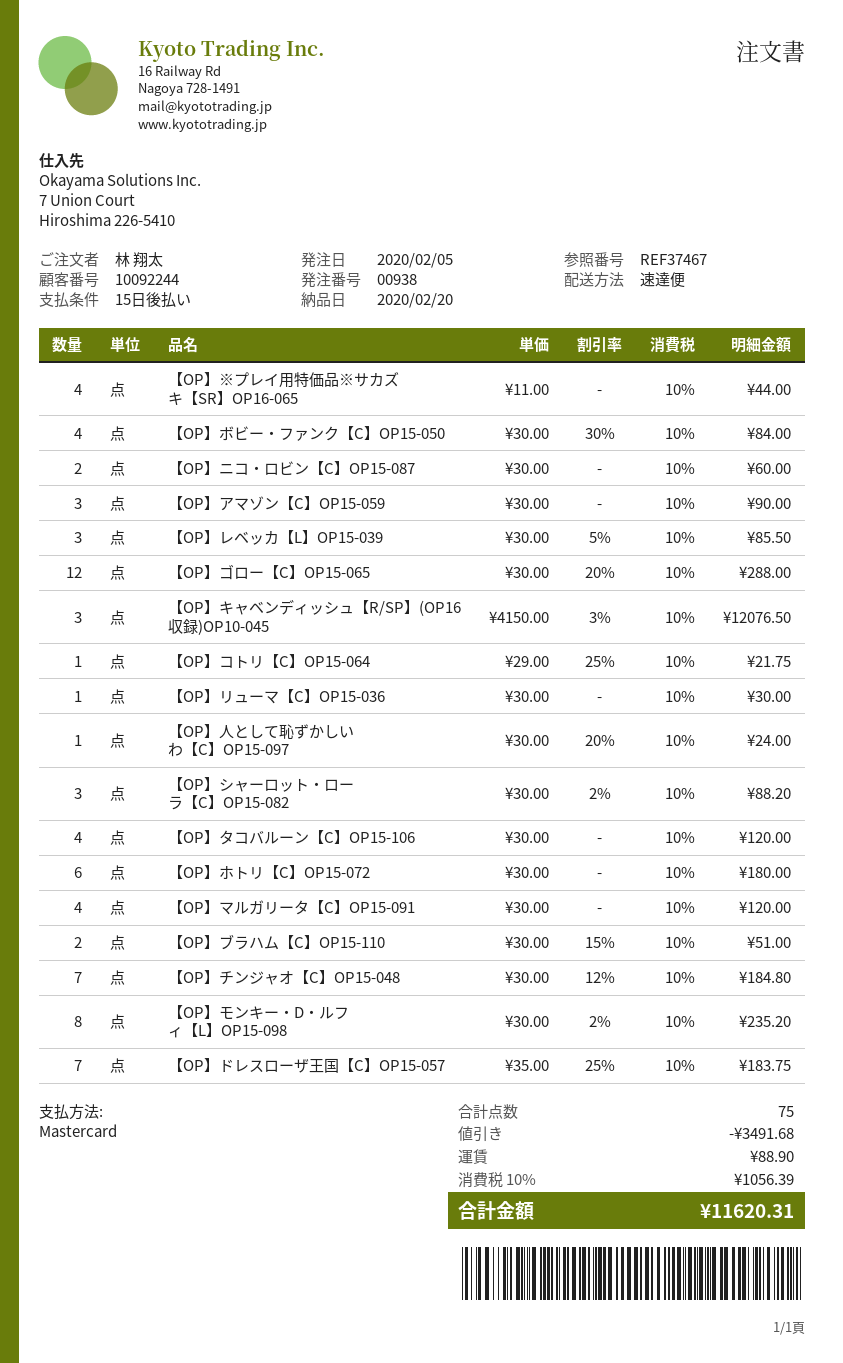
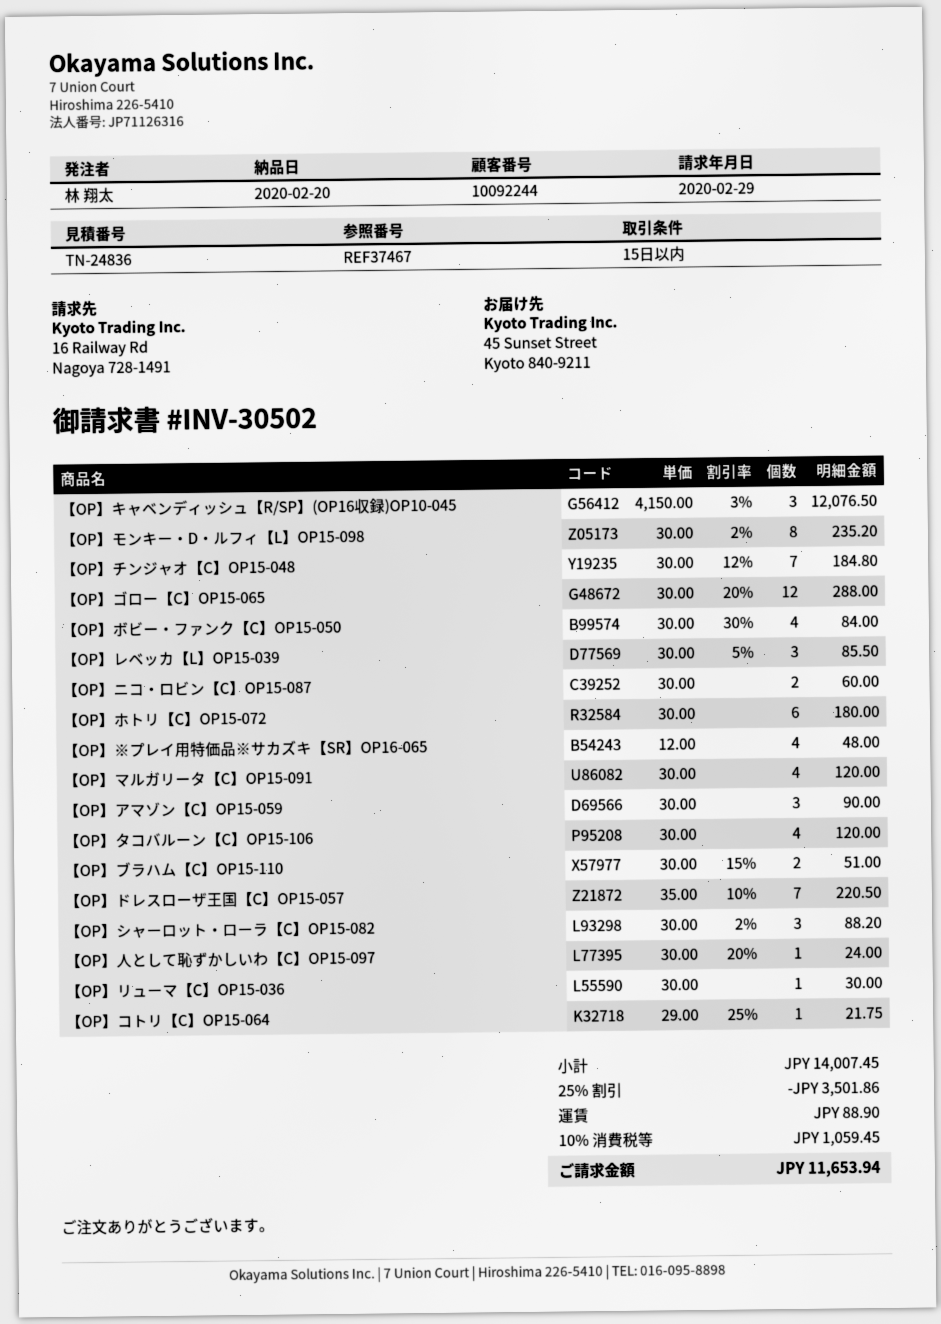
【OP】※プレイ用特価品※サカズキ【SR】OP16-065: 4 x 11.00 = 44.00 -> 4 x 12.00 = 48.00
【OP】ドレスローザ王国【C】OP15-057: 7 x 35.00 - 25% = 183.75 -> 7 x 35.00 - 10% = 220.50
discount: 3491.68 -> 3501.86
tax: 10% = 1056.39 -> 10% = 1059.45
total: 11620.31 -> 11653.94

